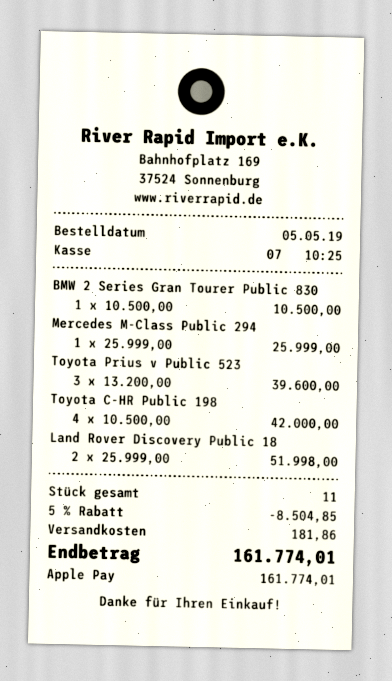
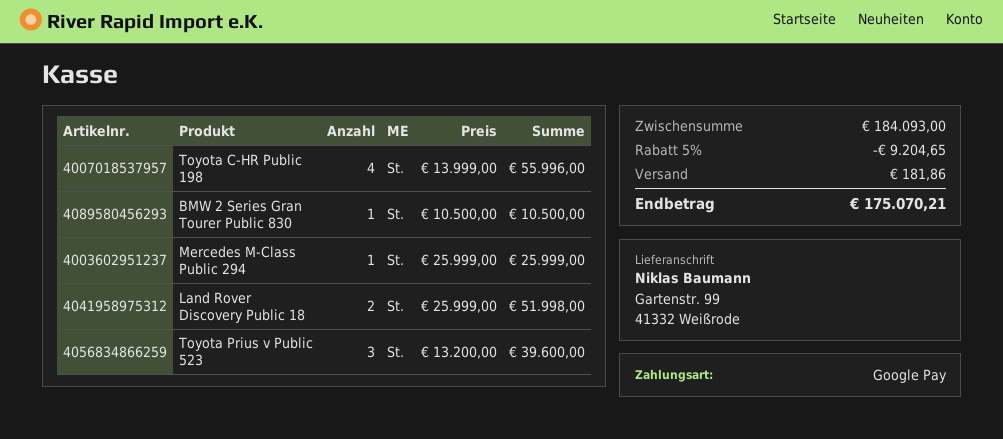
payment method: Apple Pay -> Google Pay
Toyota C-HR Public 198: 4 x 10500.00 = 42000.00 -> 4 x 13999.00 = 55996.00
discount: 5% = 8504.85 -> 5% = 9204.65
total: 161774.01 -> 175070.21

